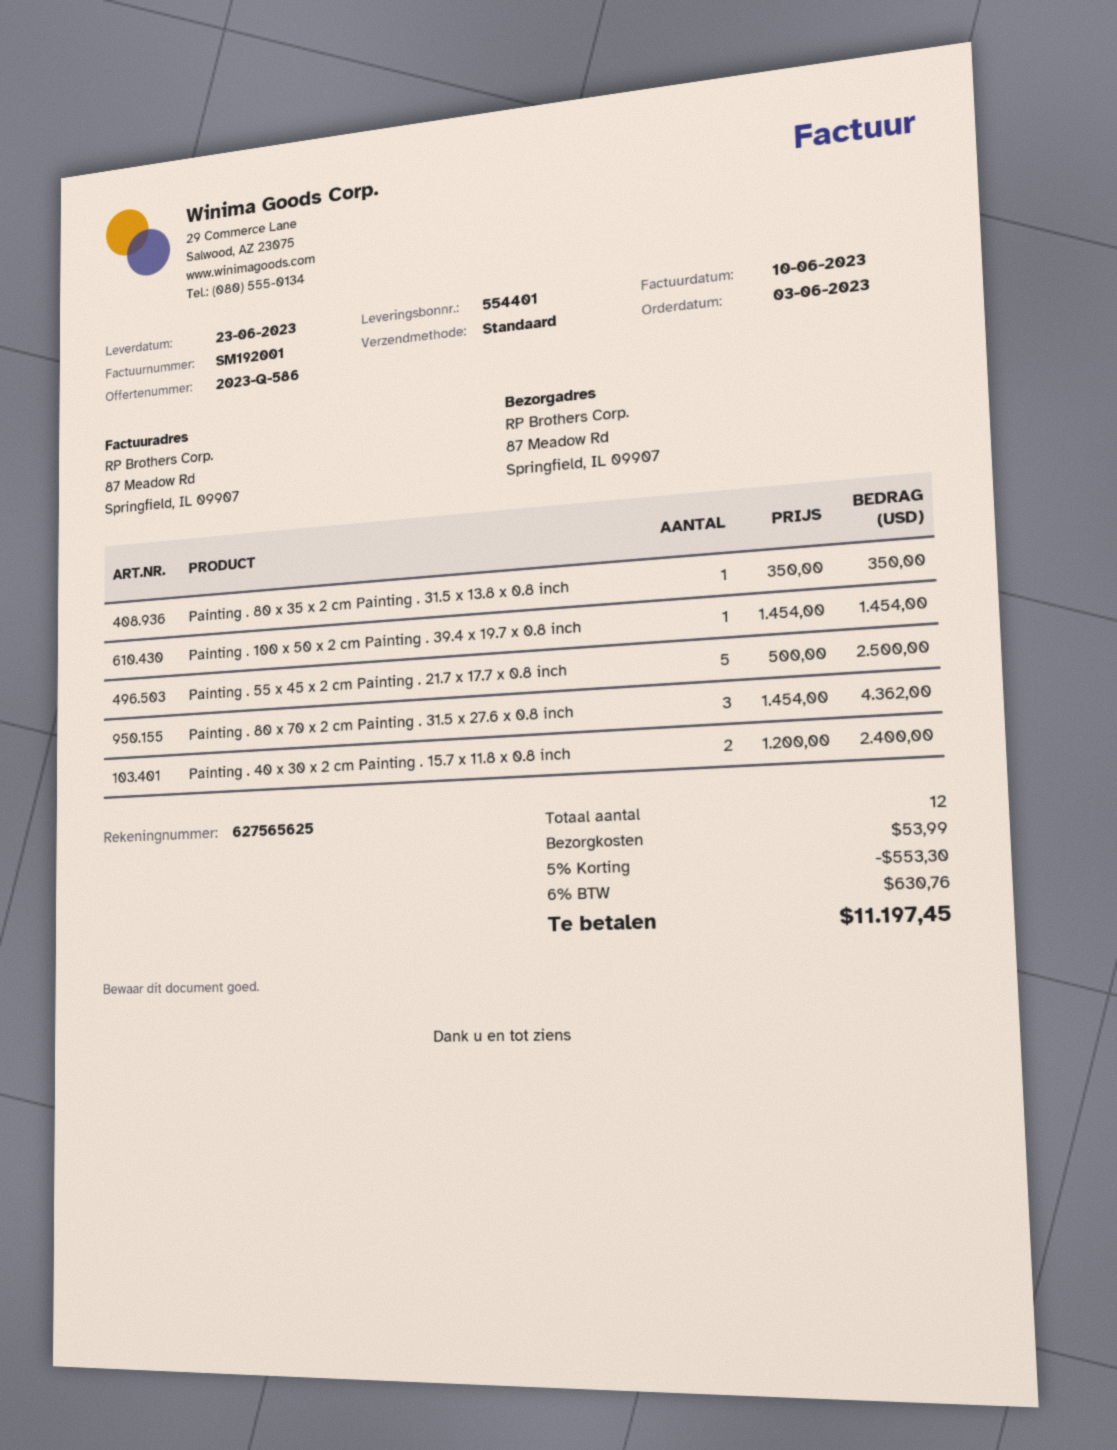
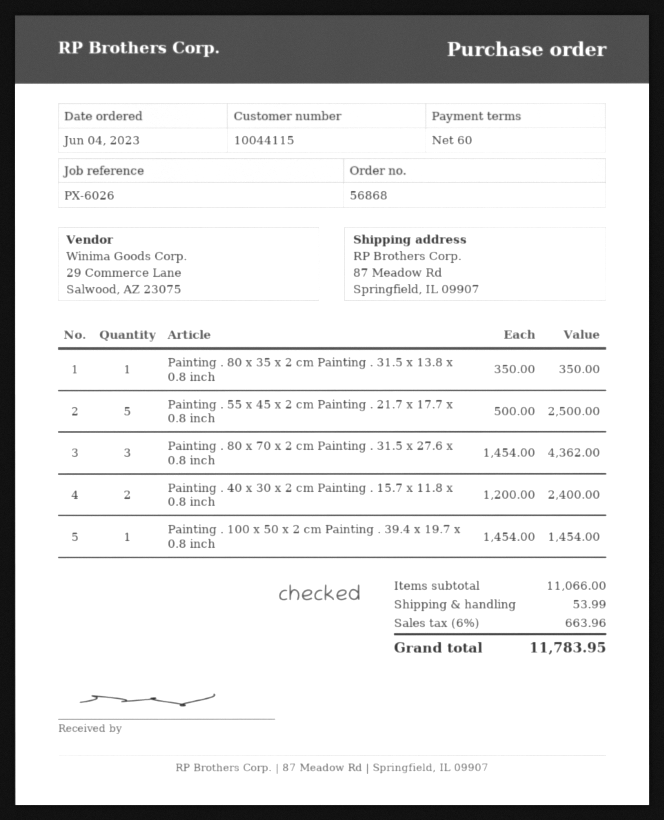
order date: 2023-06-03 -> 2023-06-04
discount: 5% = 553.30 -> none
tax: 6% = 630.76 -> 6% = 663.96
total: 11197.45 -> 11783.95

